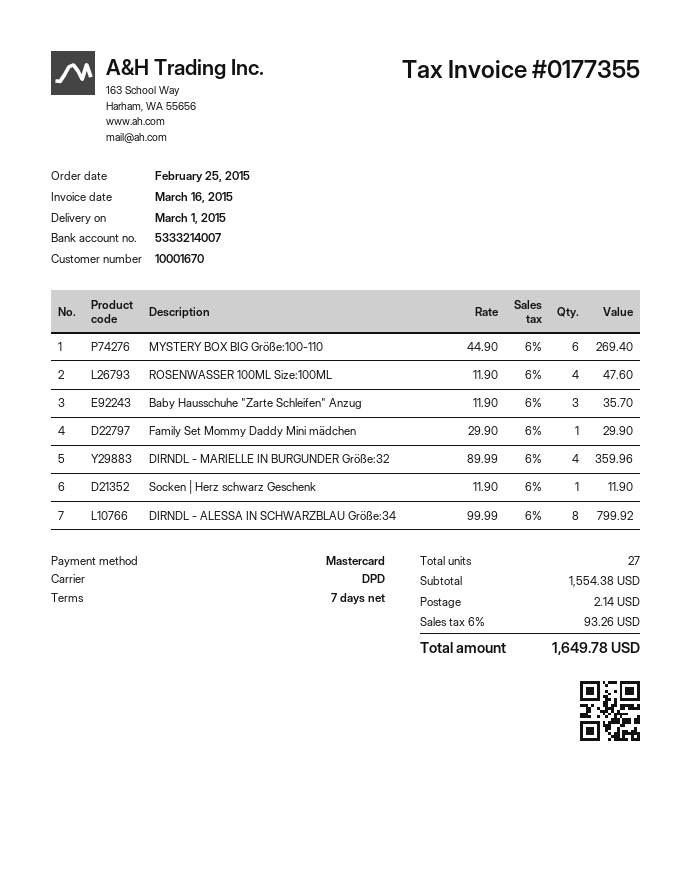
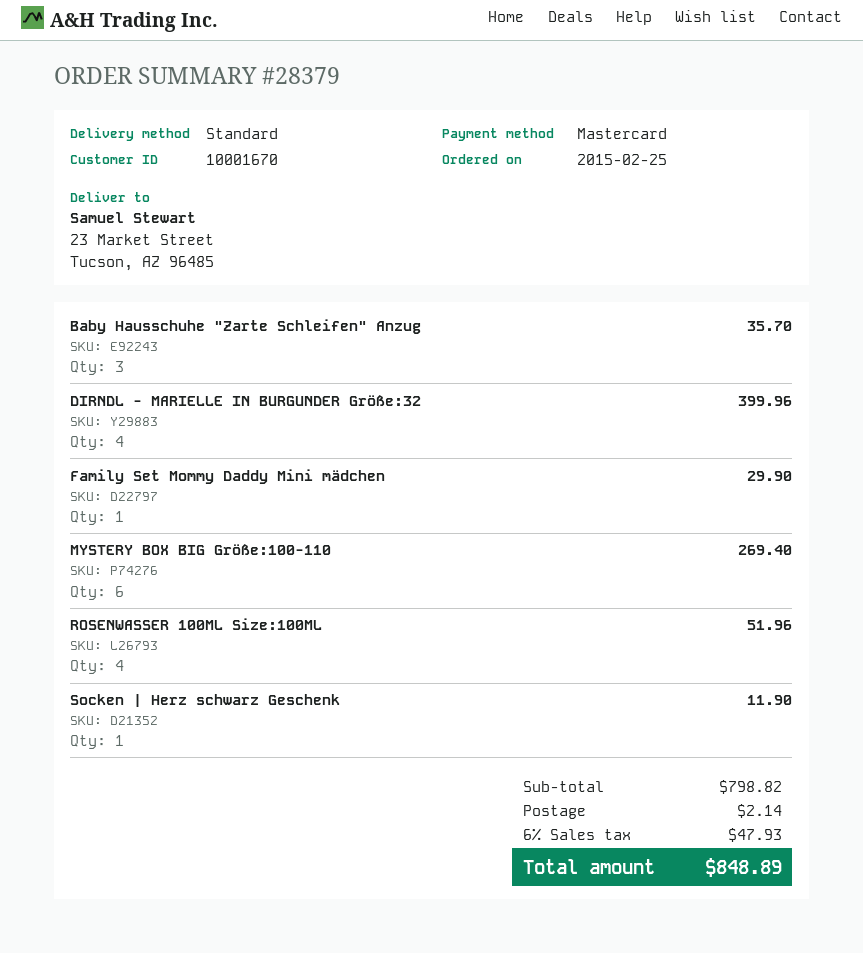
shipping method: DPD -> standard
ROSENWASSER 100ML Size:100ML: 4 for 47.60 -> 4 for 51.96
DIRNDL - MARIELLE IN BURGUNDER Größe:32: 4 for 359.96 -> 4 for 399.96
DIRNDL - ALESSA IN SCHWARZBLAU Größe:34: 8 for 799.92 -> none
subtotal: 1554.38 -> 798.82
tax: 6% = 93.26 -> 6% = 47.93
total: 1649.78 -> 848.89

